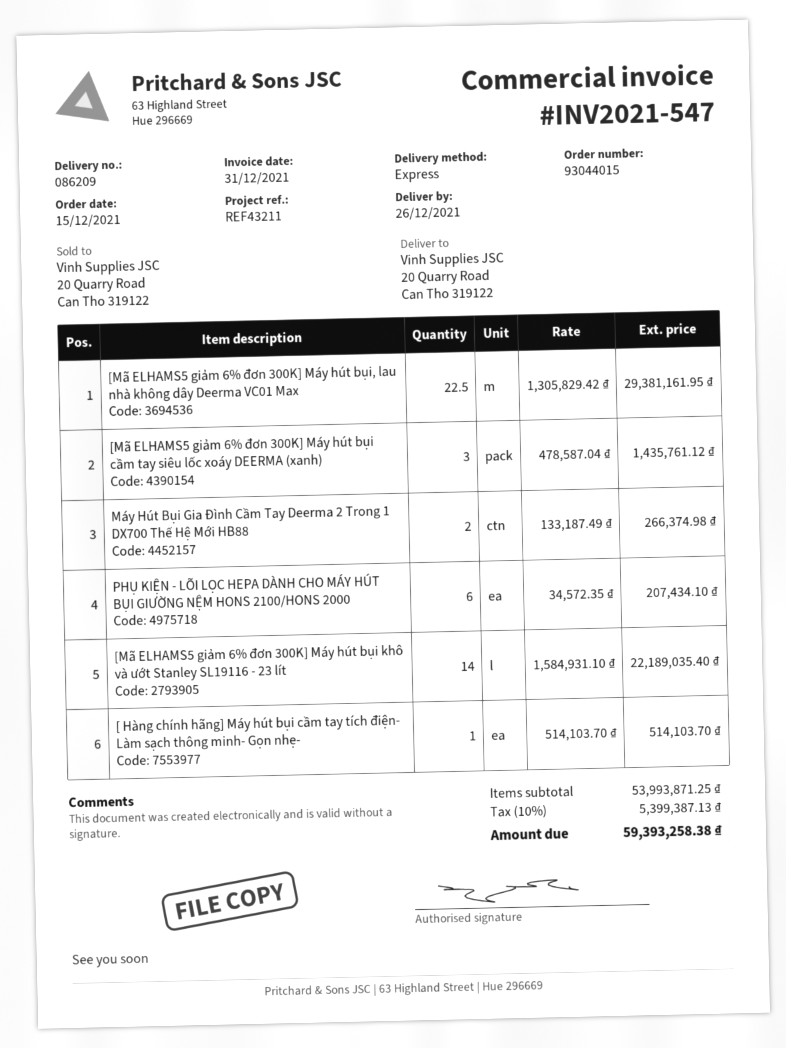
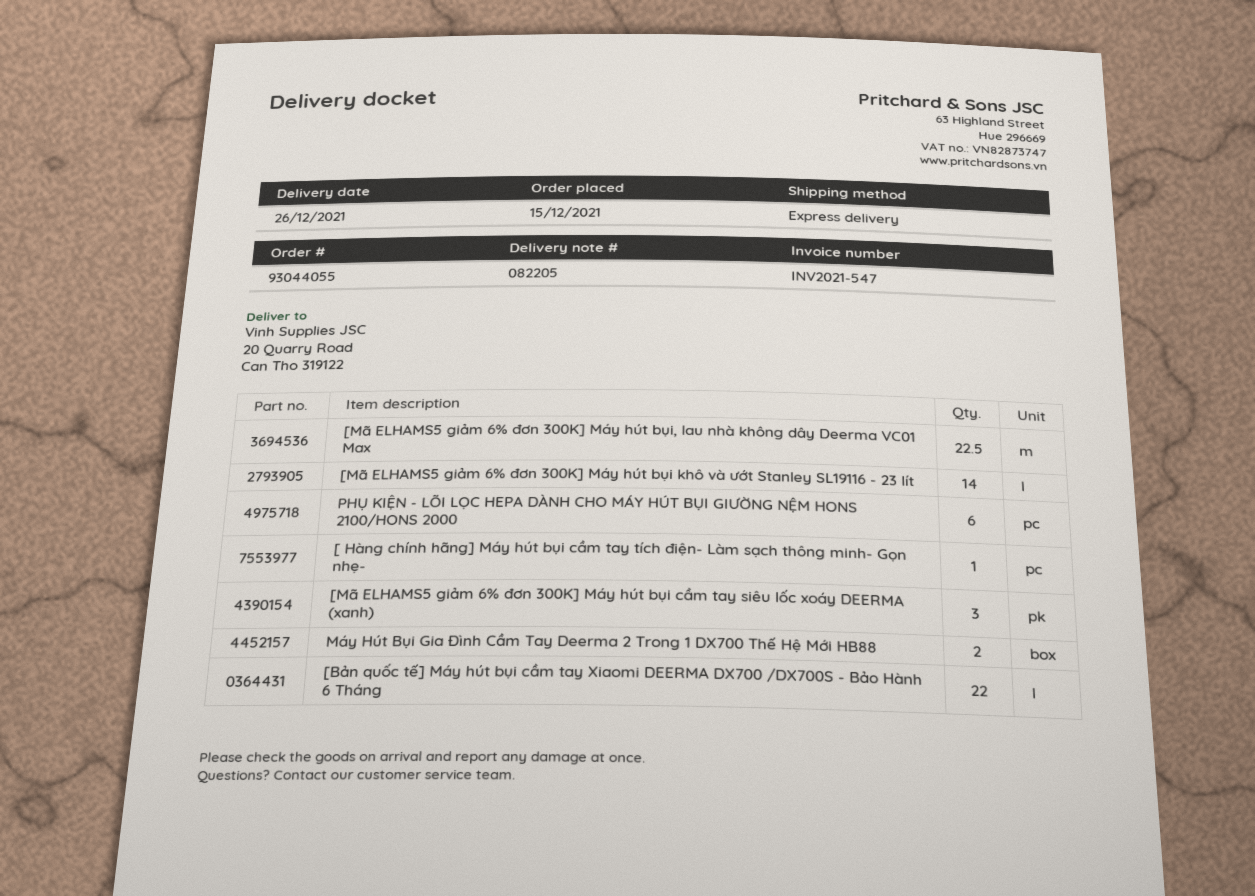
order number: 93044015 -> 93044055
delivery note number: 086209 -> 082205
[Bản quốc tế] Máy hút bụi cầm tay Xiaomi DEERMA DX700 /DX700S - Bảo Hành 6 Tháng: none -> 22

